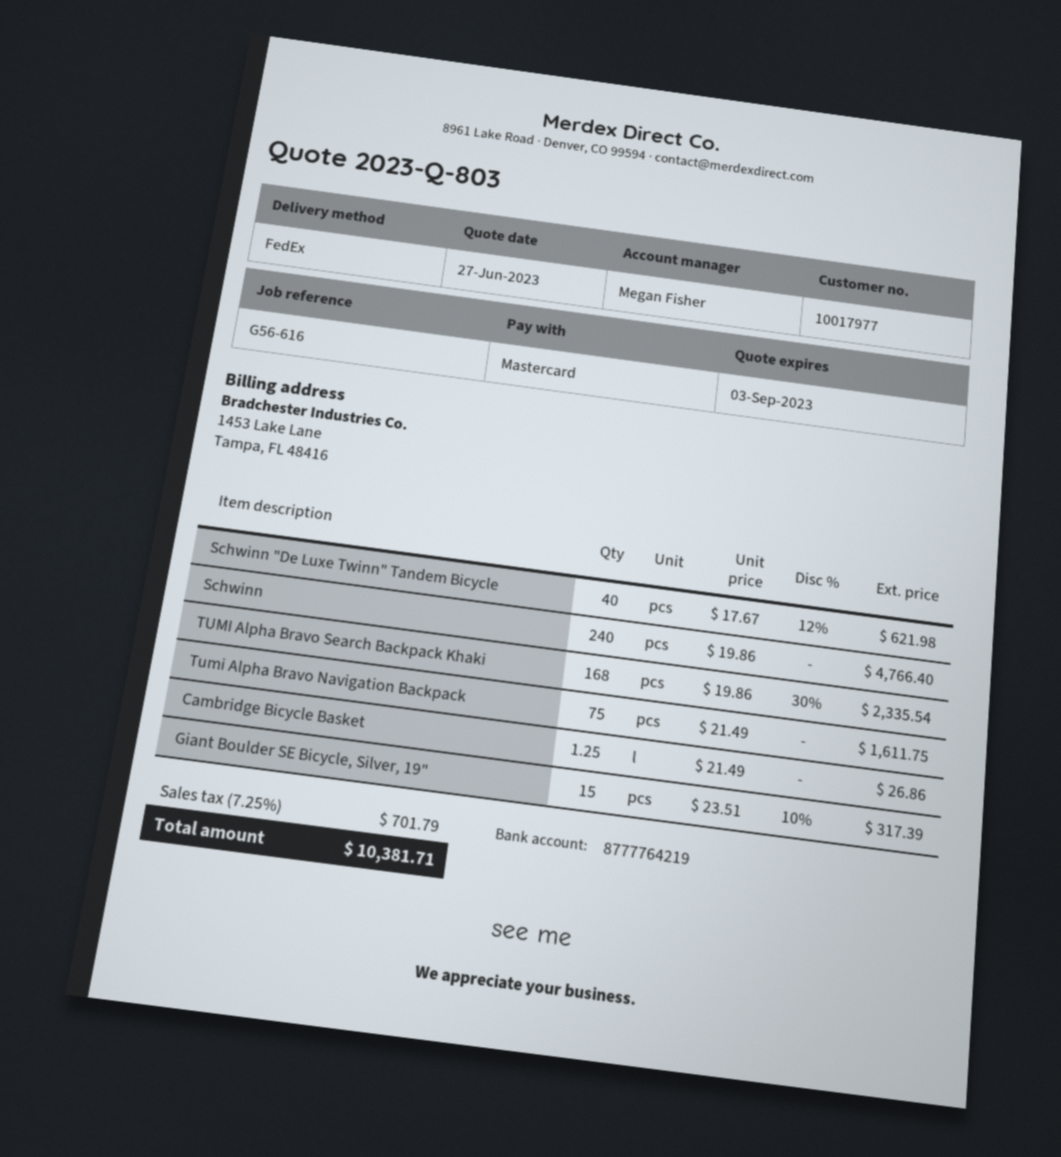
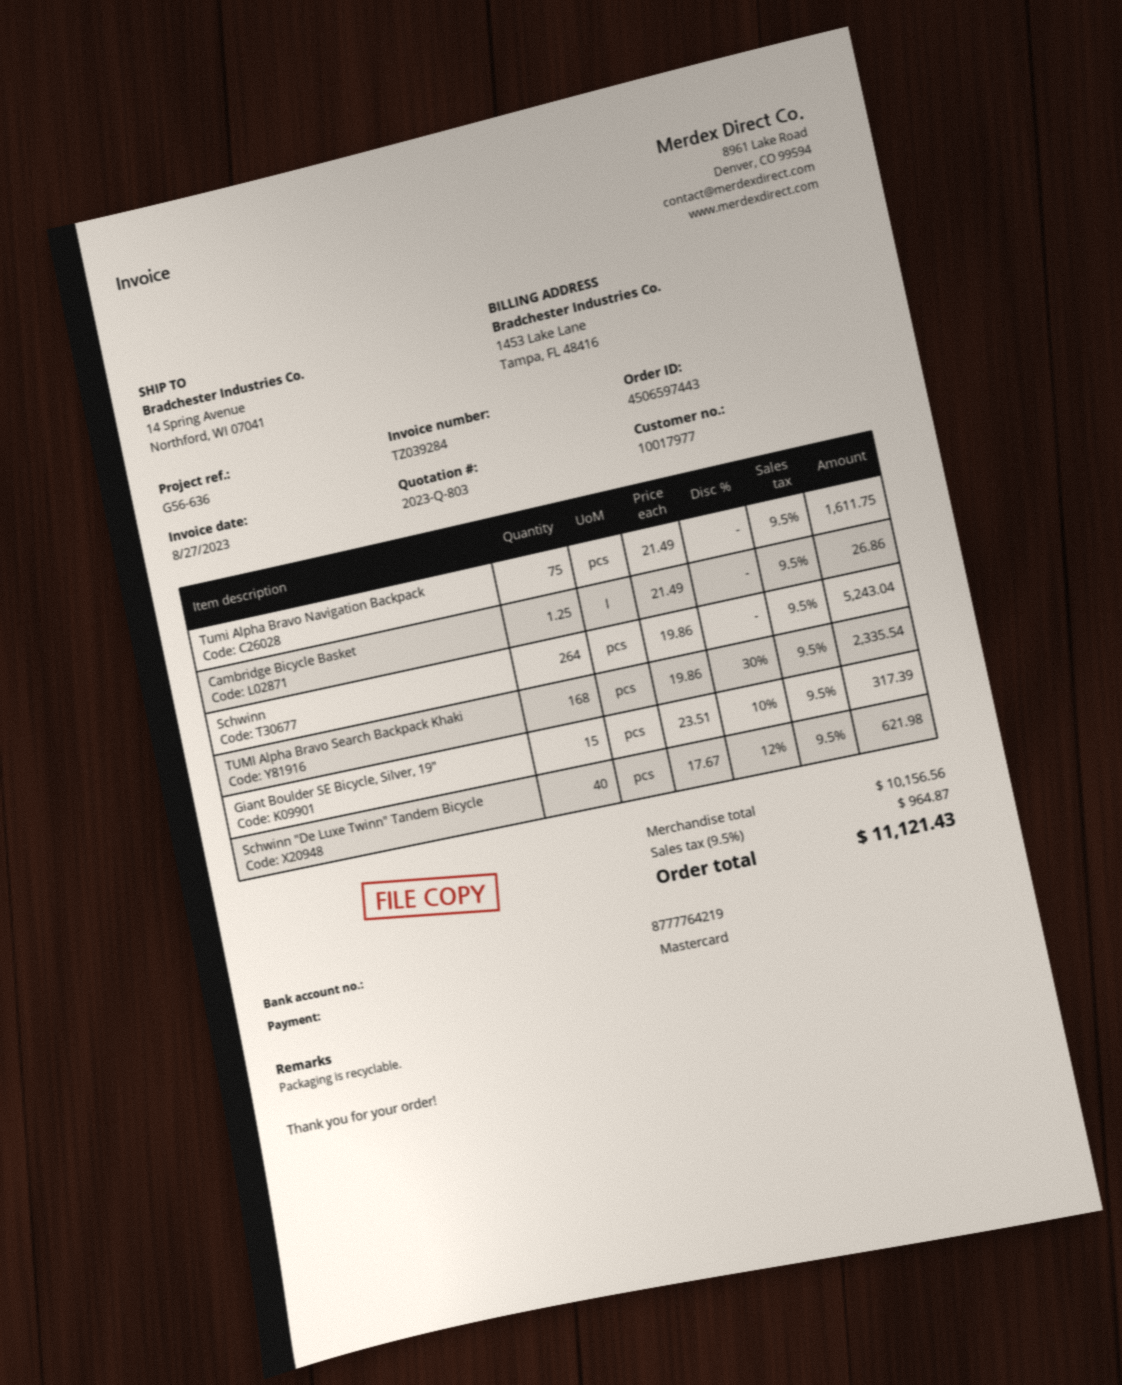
reference: G56-616 -> G56-636
Schwinn: 240 x 19.86 = 4766.40 -> 264 x 19.86 = 5243.04
tax: 7.25% = 701.79 -> 9.5% = 964.87
total: 10381.71 -> 11121.43

